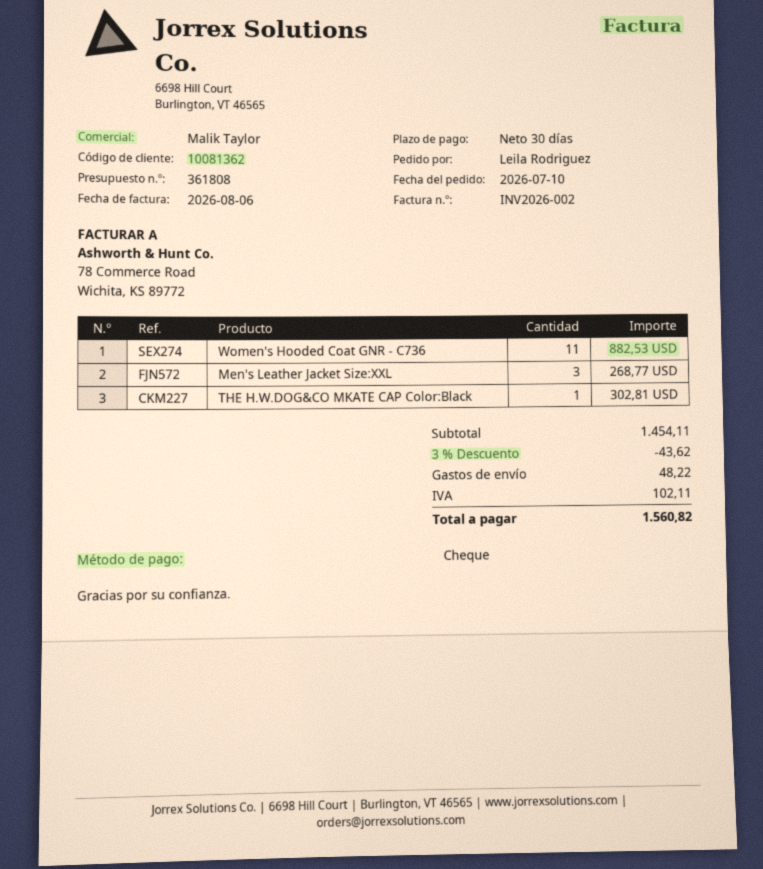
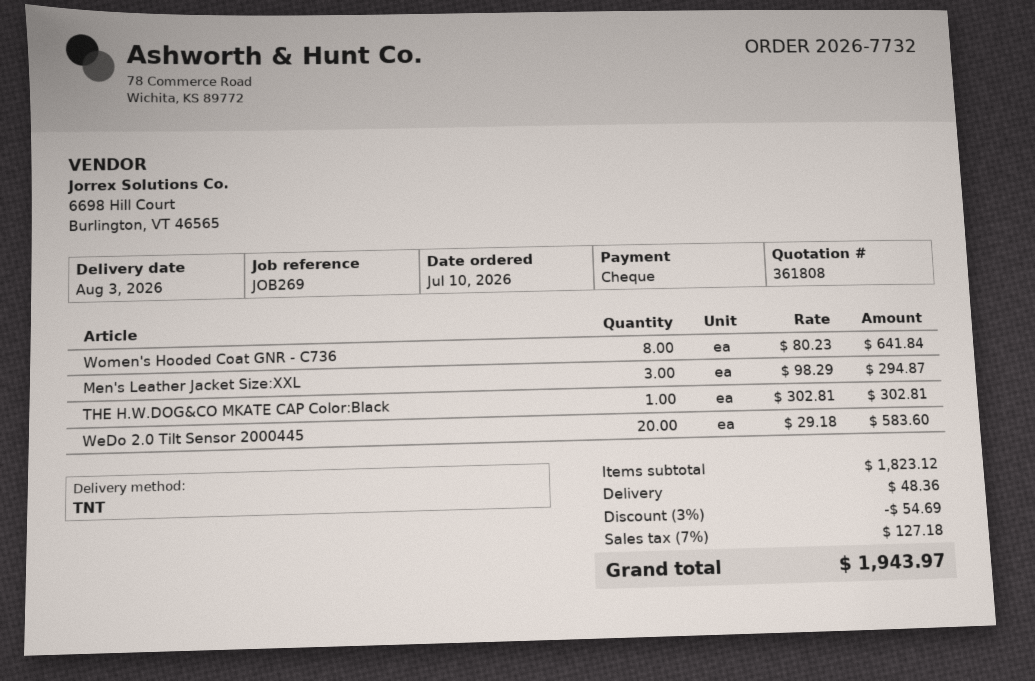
Women's Hooded Coat GNR - C736: 11 for 882.53 -> 8 for 641.84
Men's Leather Jacket Size:XXL: 3 for 268.77 -> 3 for 294.87
WeDo 2.0 Tilt Sensor 2000445: none -> 20 for 583.60
subtotal: 1454.11 -> 1823.12
discount: 3% = 43.62 -> 3% = 54.69
shipping: 48.22 -> 48.36
tax: 102.11 -> 127.18
total: 1560.82 -> 1943.97

